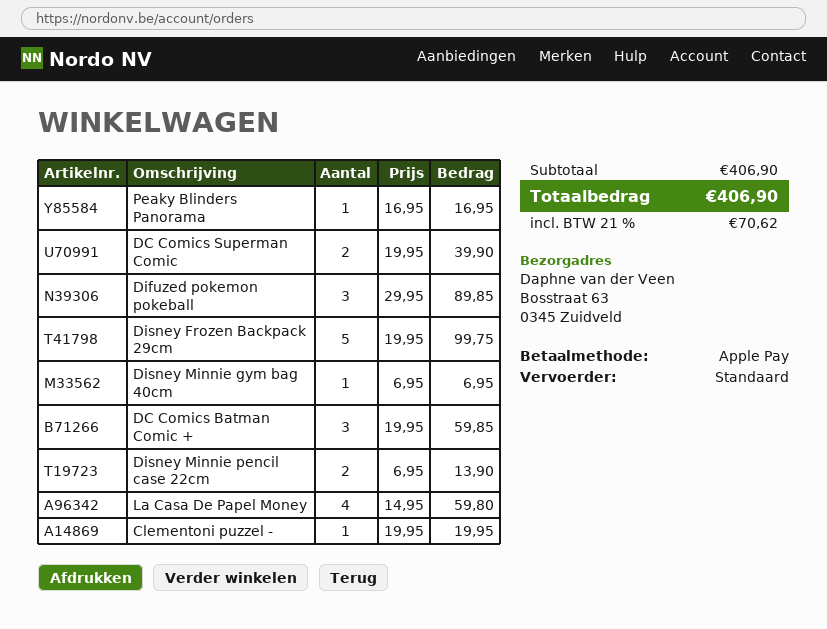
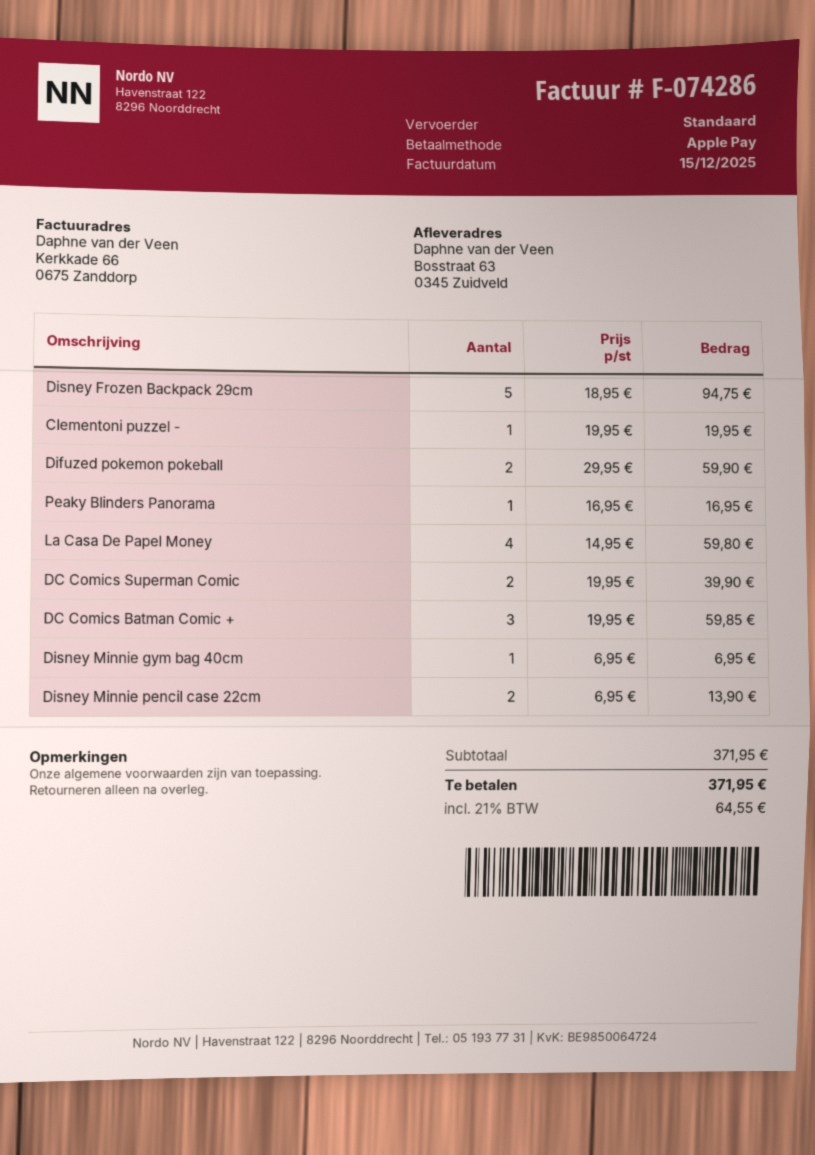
Difuzed pokemon pokeball: 3 x 29.95 = 89.85 -> 2 x 29.95 = 59.90
Disney Frozen Backpack 29cm: 5 x 19.95 = 99.75 -> 5 x 18.95 = 94.75
subtotal: 406.90 -> 371.95
tax: 21% = 70.62 -> 21% = 64.55
total: 406.90 -> 371.95

